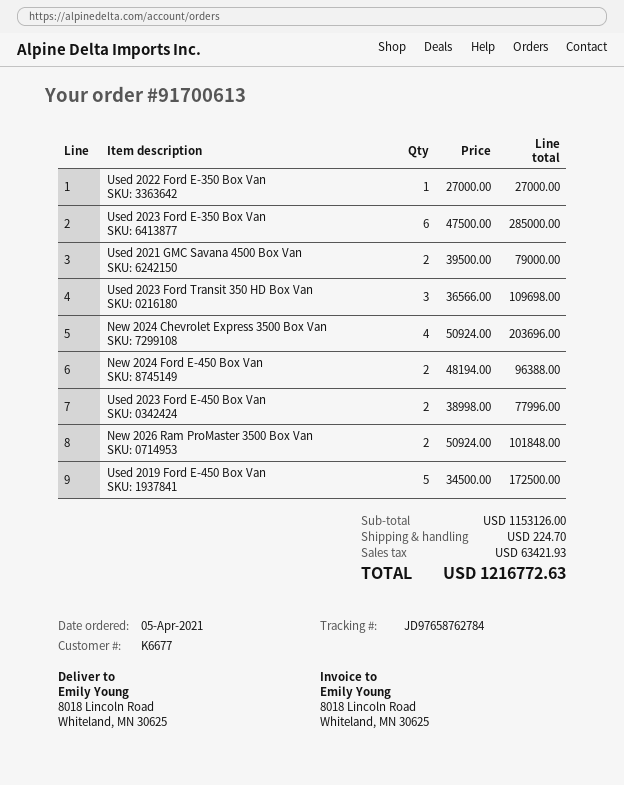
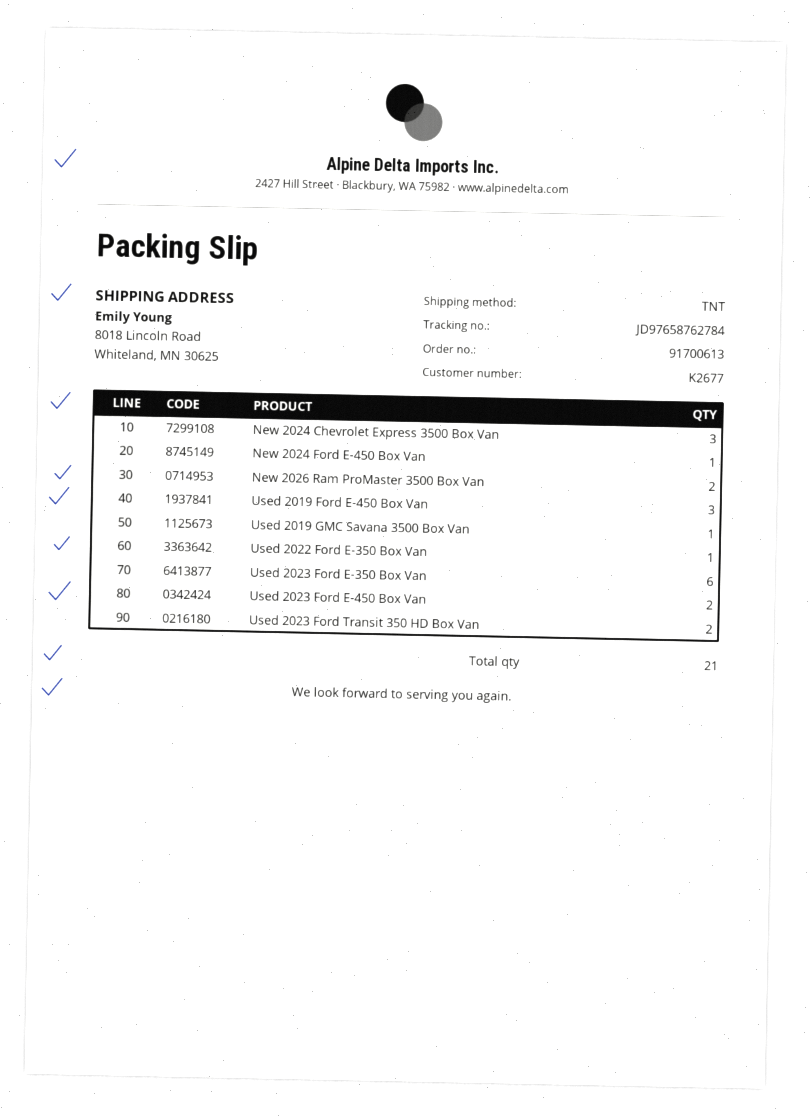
customer number: K6677 -> K2677
Used 2021 GMC Savana 4500 Box Van: 2 -> none
Used 2023 Ford Transit 350 HD Box Van: 3 -> 2
New 2024 Chevrolet Express 3500 Box Van: 4 -> 3
New 2024 Ford E-450 Box Van: 2 -> 1
Used 2019 Ford E-450 Box Van: 5 -> 3
Used 2019 GMC Savana 3500 Box Van: none -> 1

